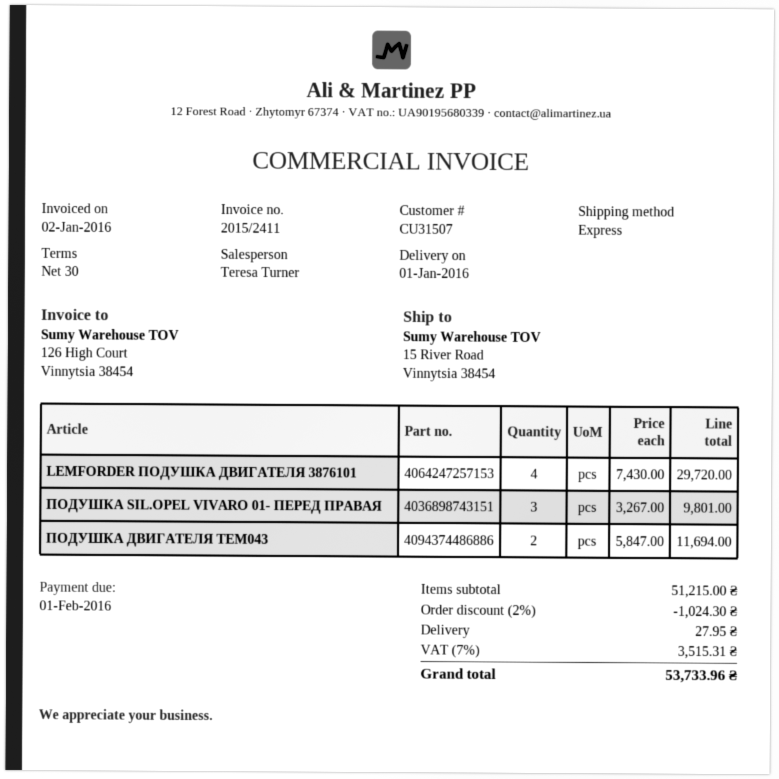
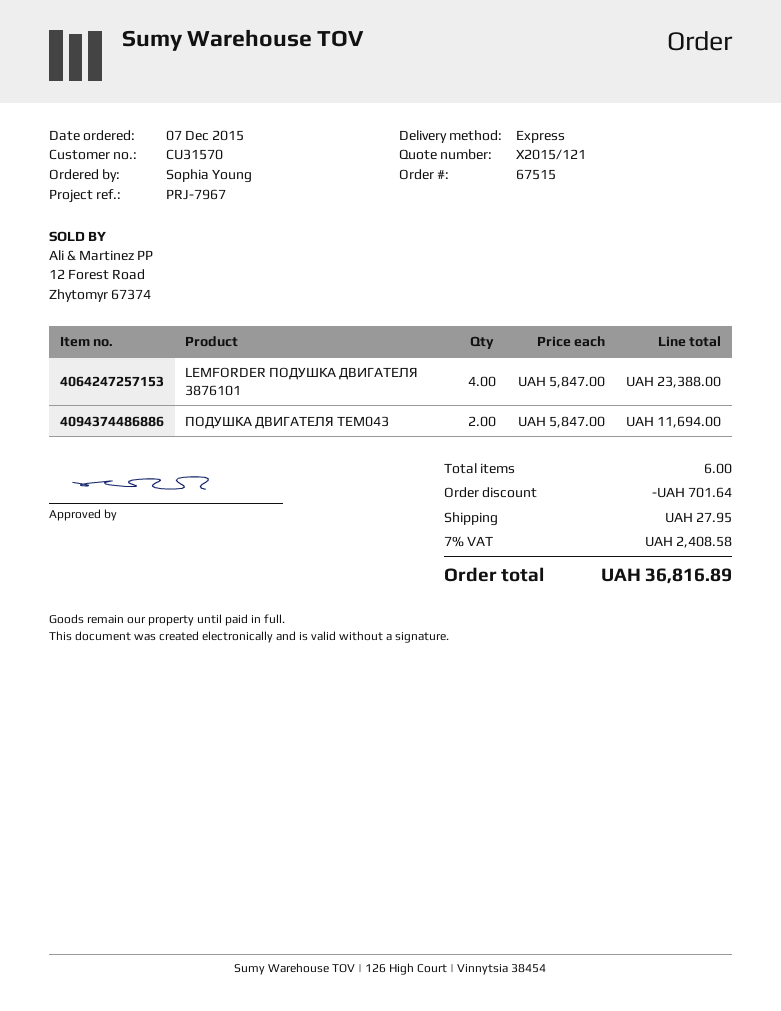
customer number: CU31507 -> CU31570
LEMFORDER ПОДУШКА ДВИГАТЕЛЯ 3876101: 4 x 7430.00 = 29720.00 -> 4 x 5847.00 = 23388.00
ПОДУШКА SIL.OPEL VIVARO 01- ПЕРЕД ПРАВАЯ: 3 x 3267.00 = 9801.00 -> none
discount: 1024.30 -> 701.64
tax: 7% = 3515.31 -> 7% = 2408.58
total: 53733.96 -> 36816.89

